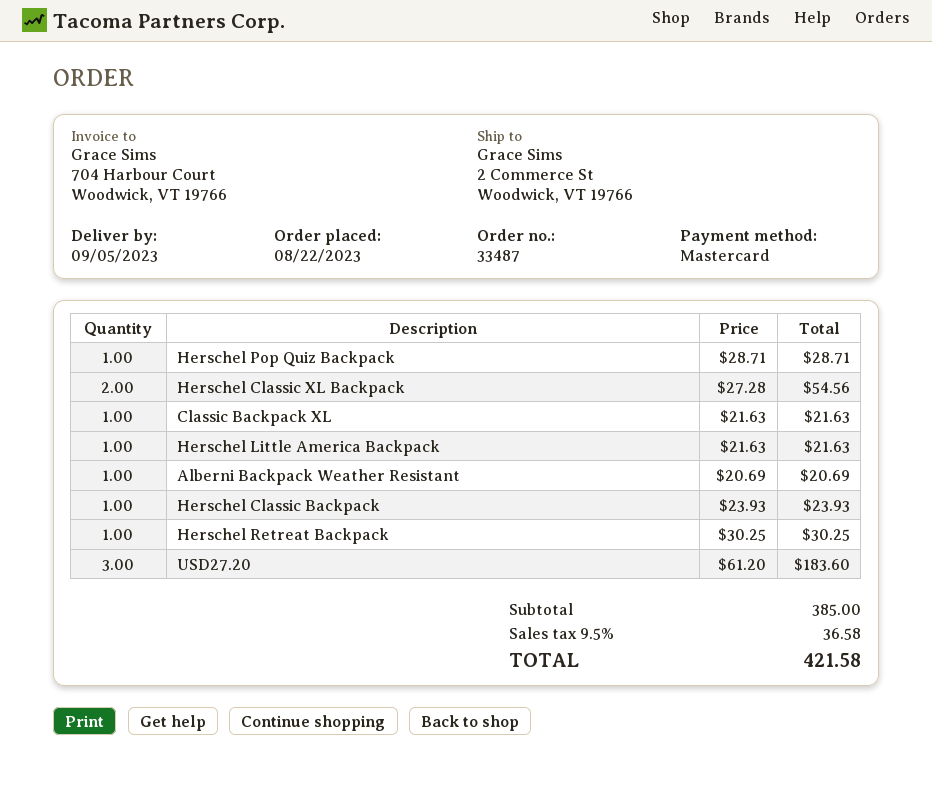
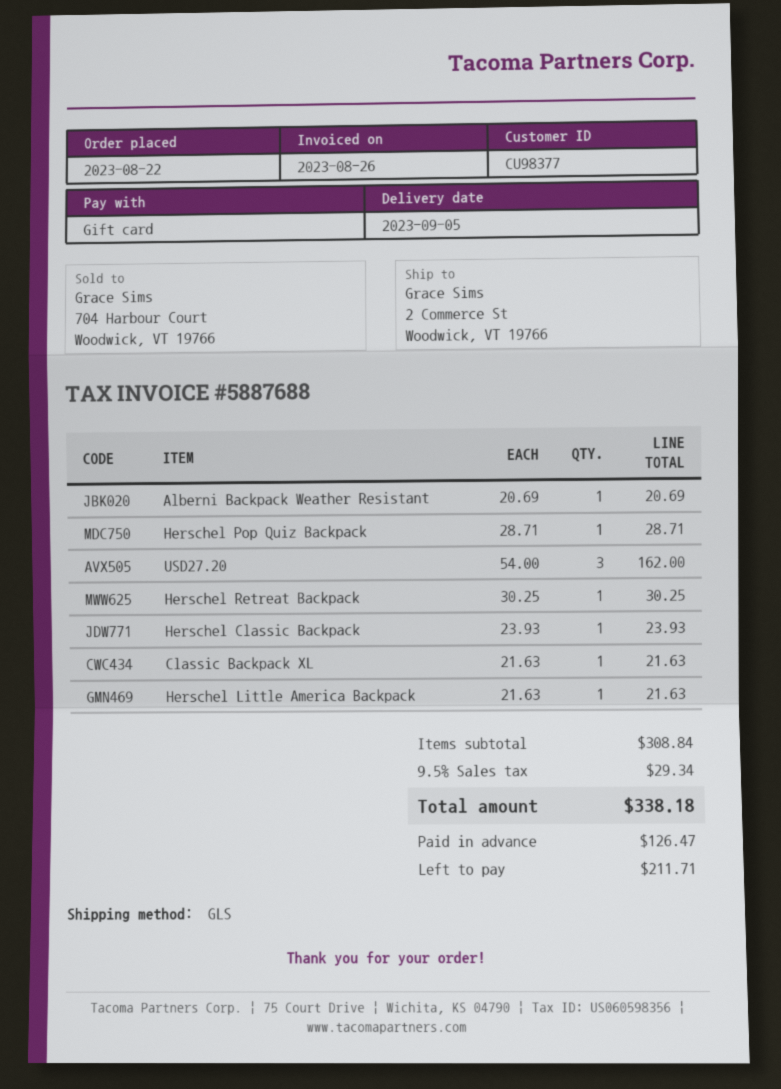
payment method: Mastercard -> gift card
Herschel Classic XL Backpack: 2 x 27.28 = 54.56 -> none
USD27.20: 3 x 61.20 = 183.60 -> 3 x 54.00 = 162.00
subtotal: 385.00 -> 308.84
tax: 9.5% = 36.58 -> 9.5% = 29.34
total: 421.58 -> 338.18

